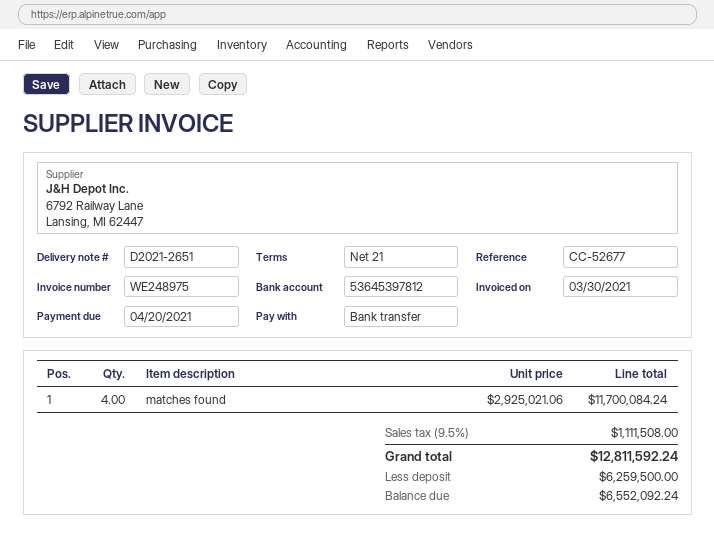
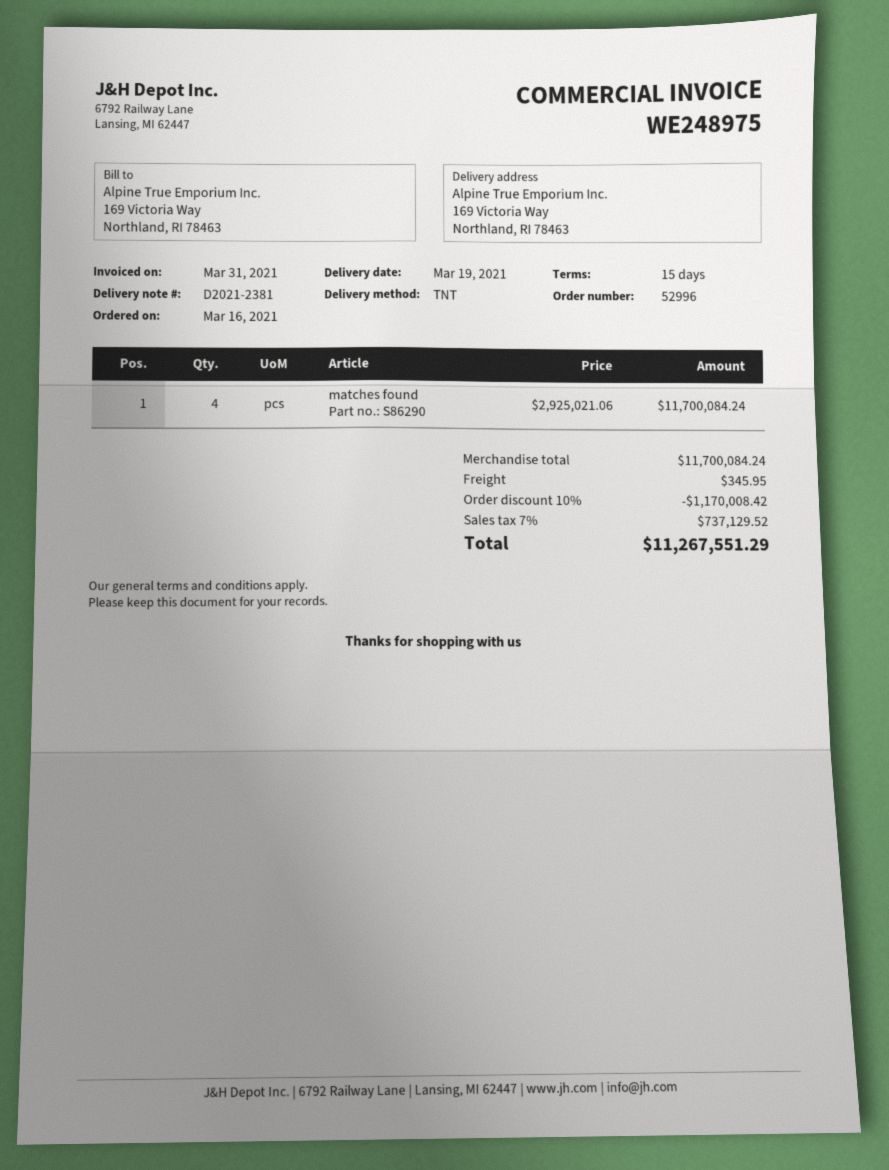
delivery note number: D2021-2651 -> D2021-2381
invoice date: 2021-03-30 -> 2021-03-31
payment terms: 21 days -> 15 days
discount: none -> 10% = 1170008.42
shipping: none -> 345.95
tax: 9.5% = 1111508.00 -> 7% = 737129.52
total: 12811592.24 -> 11267551.29

